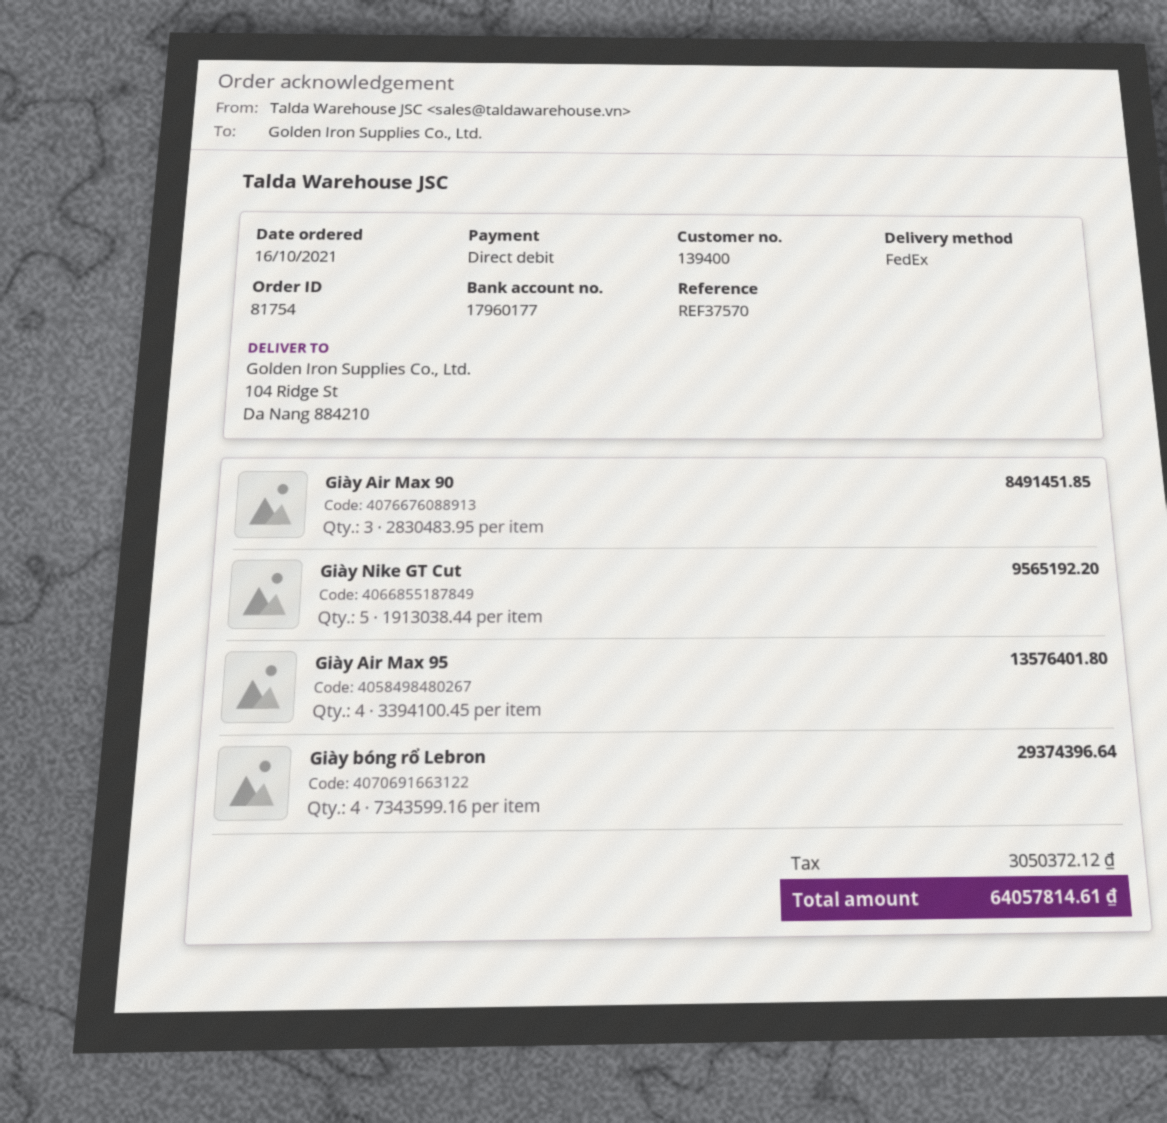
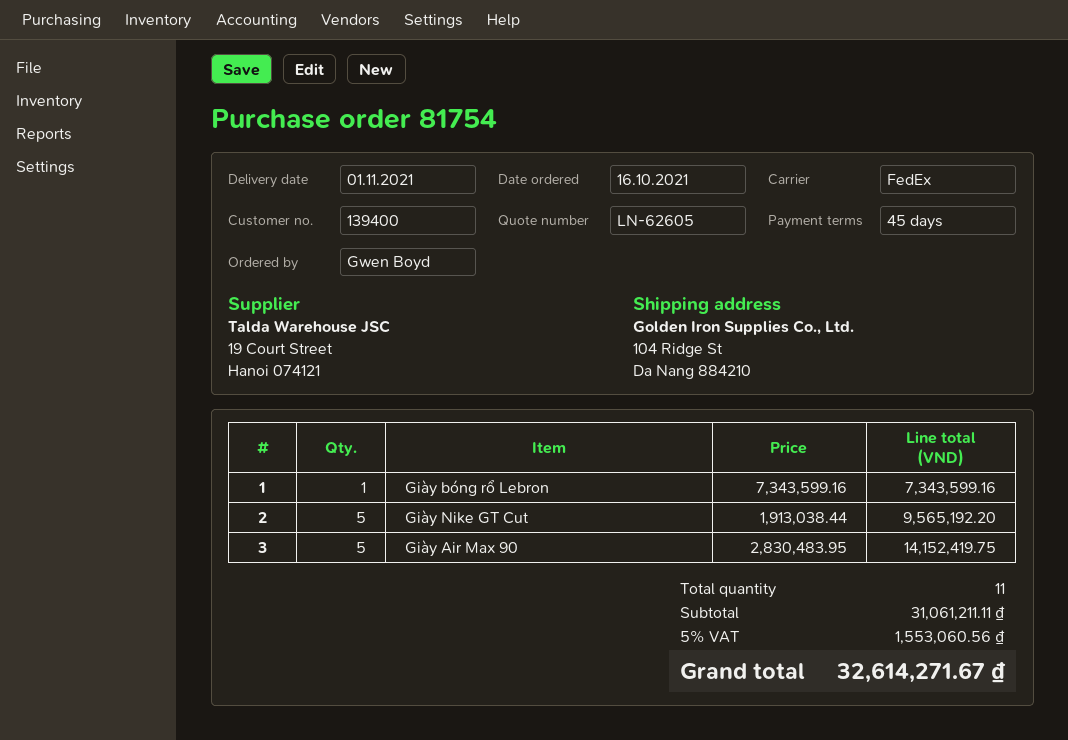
Giày Air Max 90: 3 x 2830483.95 = 8491451.85 -> 5 x 2830483.95 = 14152419.75
Giày Air Max 95: 4 x 3394100.45 = 13576401.80 -> none
Giày bóng rổ Lebron: 4 x 7343599.16 = 29374396.64 -> 1 x 7343599.16 = 7343599.16
tax: 3050372.12 -> 1553060.56
total: 64057814.61 -> 32614271.67

